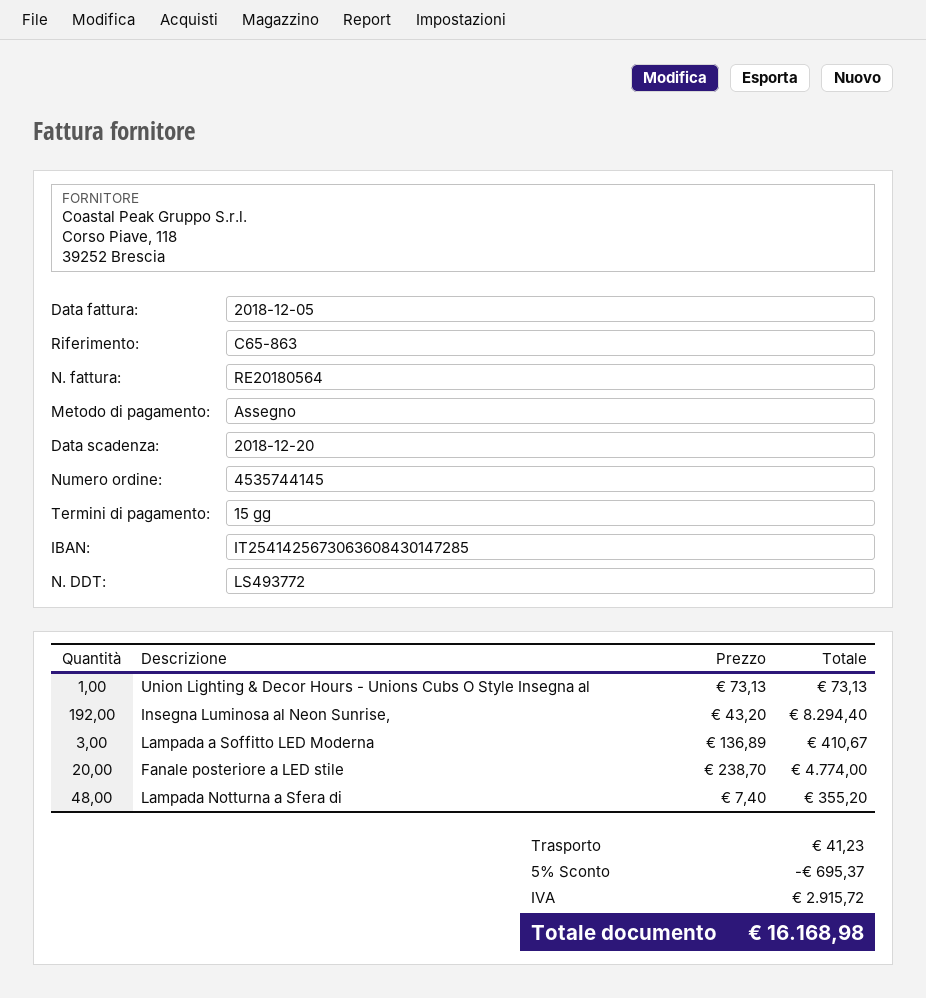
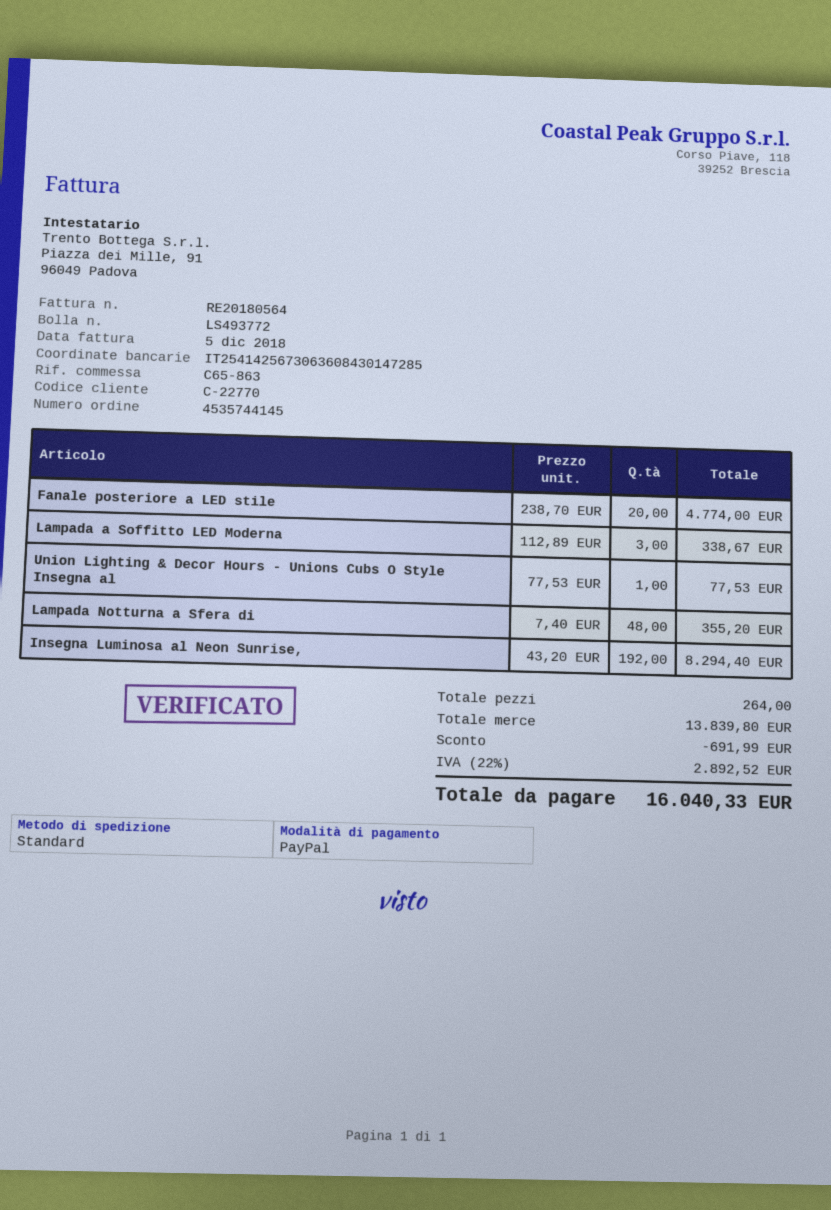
payment method: cheque -> PayPal
Union Lighting & Decor Hours - Unions Cubs O Style Insegna al: 1 x 73.13 = 73.13 -> 1 x 77.53 = 77.53
Lampada a Soffitto LED Moderna: 3 x 136.89 = 410.67 -> 3 x 112.89 = 338.67
discount: 695.37 -> 691.99
shipping: 41.23 -> none
tax: 2915.72 -> 2892.52
total: 16168.98 -> 16040.33

